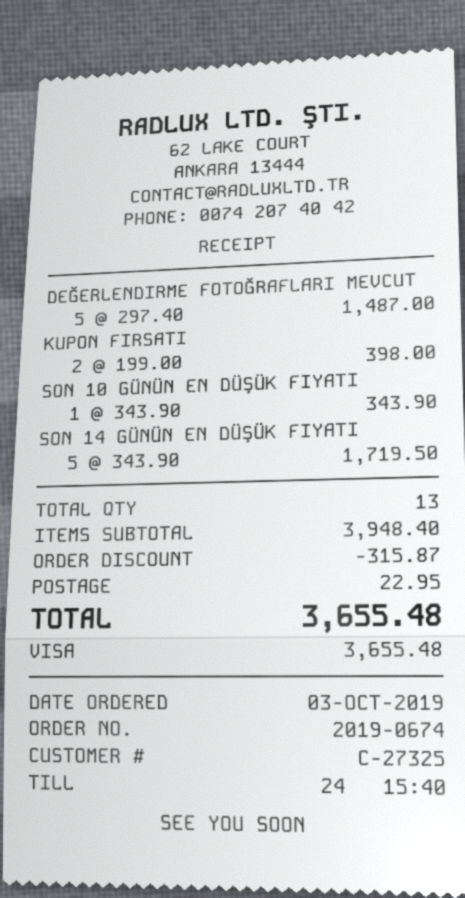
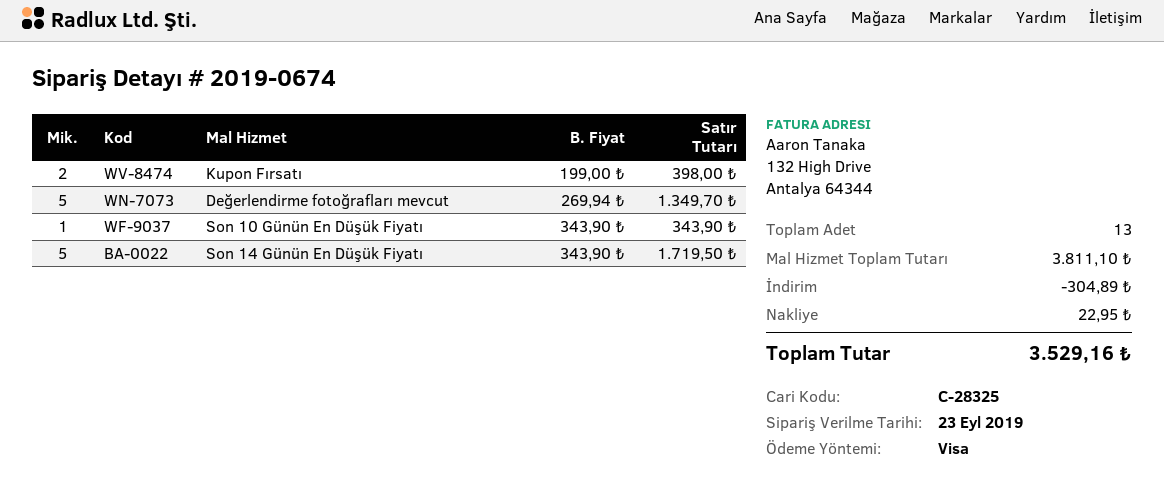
order date: 2019-10-03 -> 2019-09-23
customer number: C-27325 -> C-28325
DEĞERLENDIRME FOTOĞRAFLARI MEVCUT: 5 x 297.40 = 1487.00 -> 5 x 269.94 = 1349.70
subtotal: 3948.40 -> 3811.10
discount: 315.87 -> 304.89
total: 3655.48 -> 3529.16

